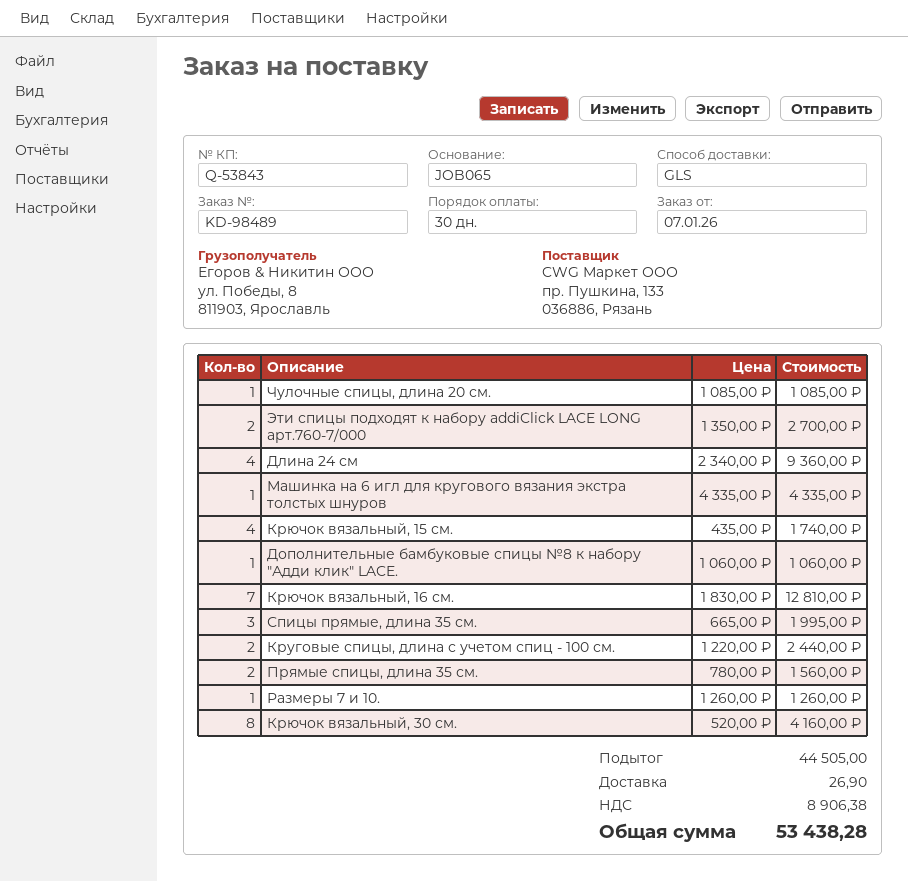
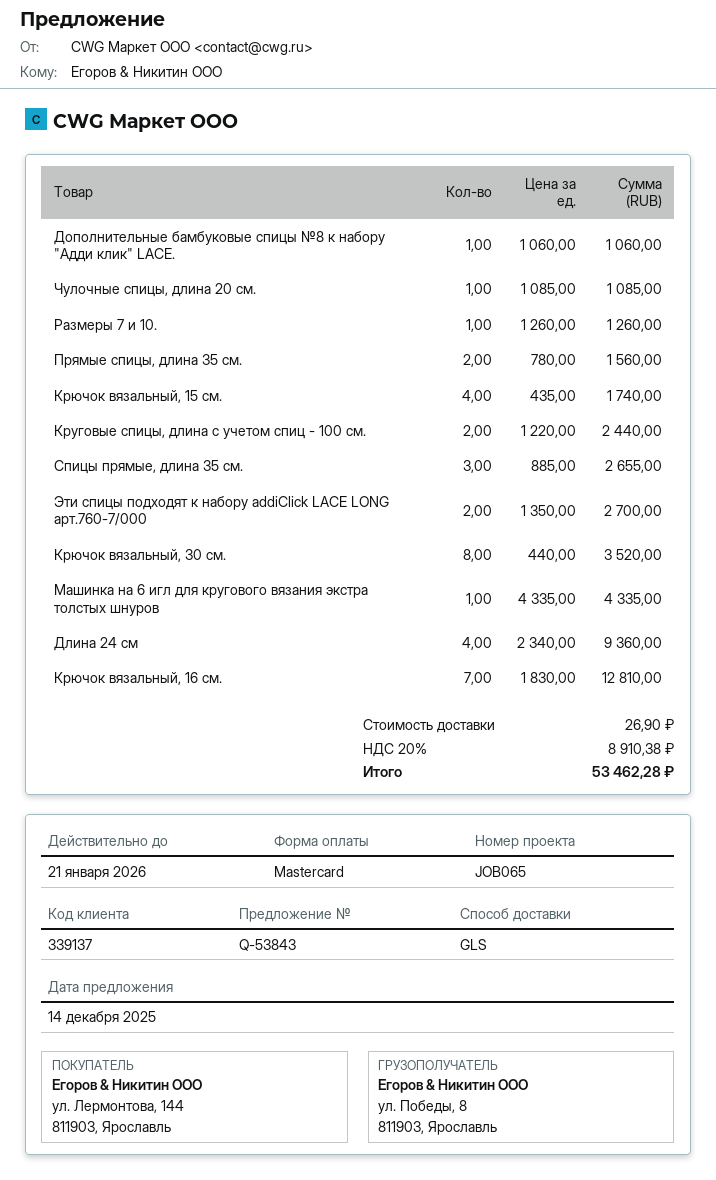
Спицы прямые, длина 35 см.: 3 x 665.00 = 1995.00 -> 3 x 885.00 = 2655.00
Крючок вязальный, 30 см.: 8 x 520.00 = 4160.00 -> 8 x 440.00 = 3520.00
tax: 8906.38 -> 8910.38
total: 53438.28 -> 53462.28

